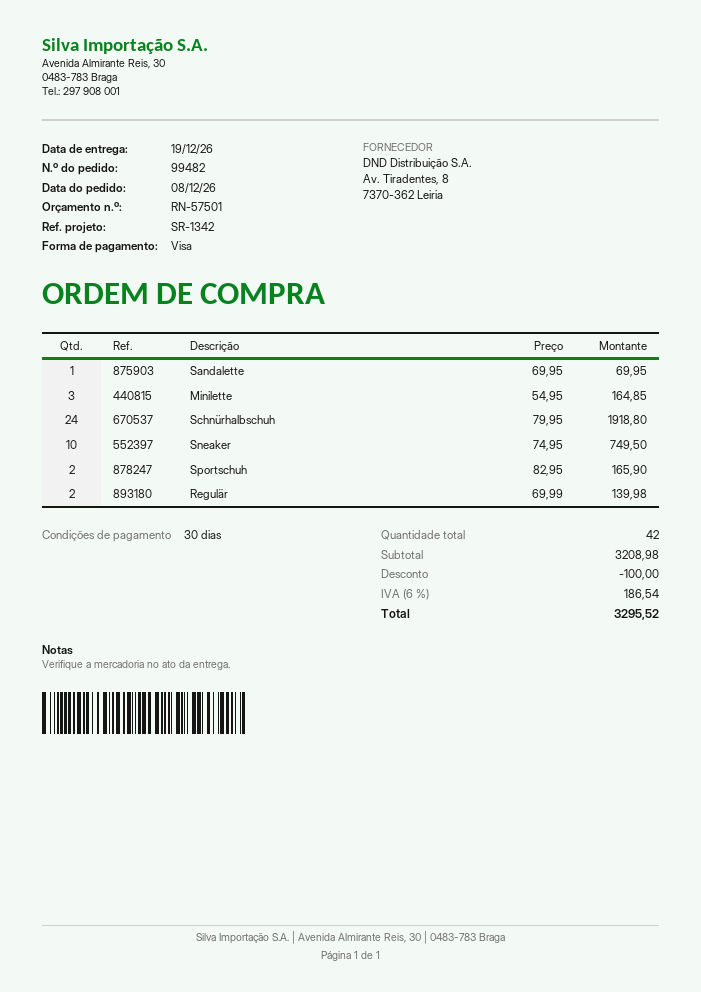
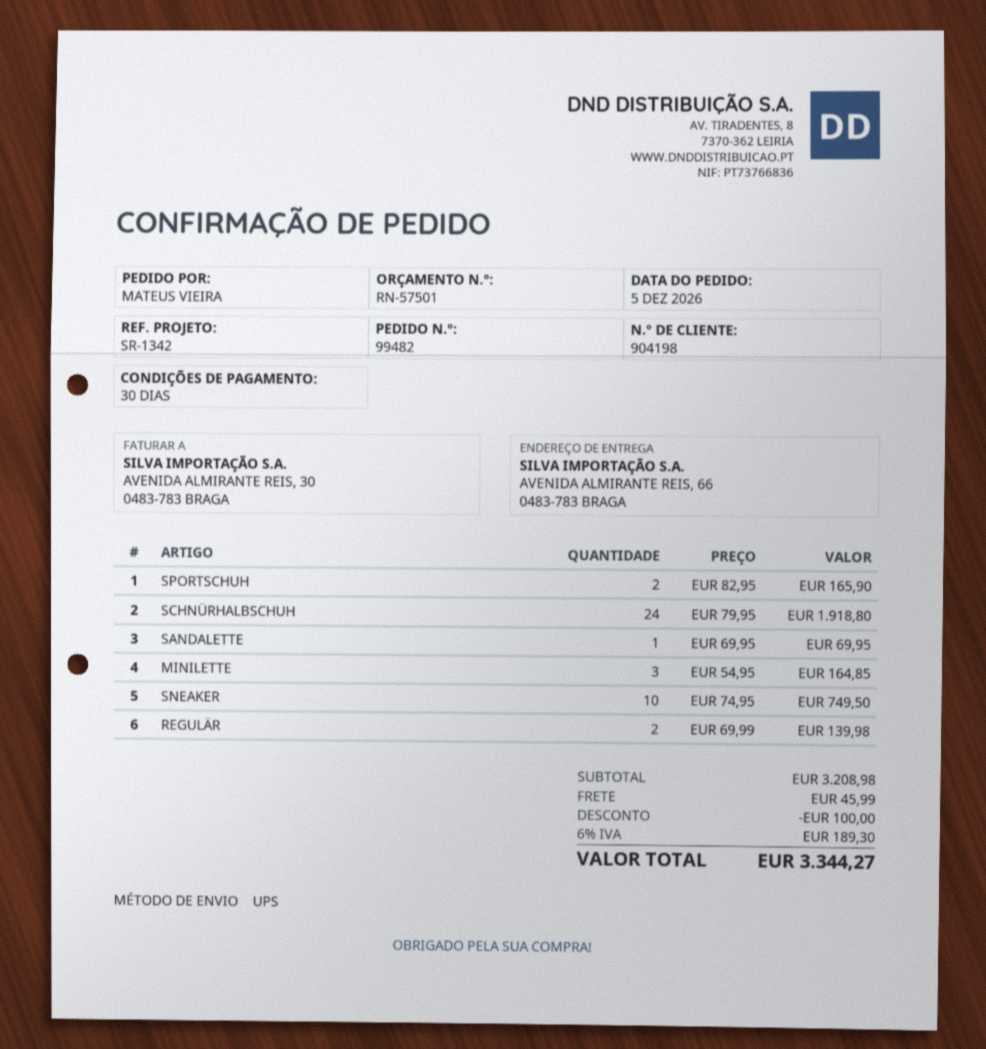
order date: 2026-12-08 -> 2026-12-05
shipping: none -> 45.99
tax: 6% = 186.54 -> 6% = 189.30
total: 3295.52 -> 3344.27

